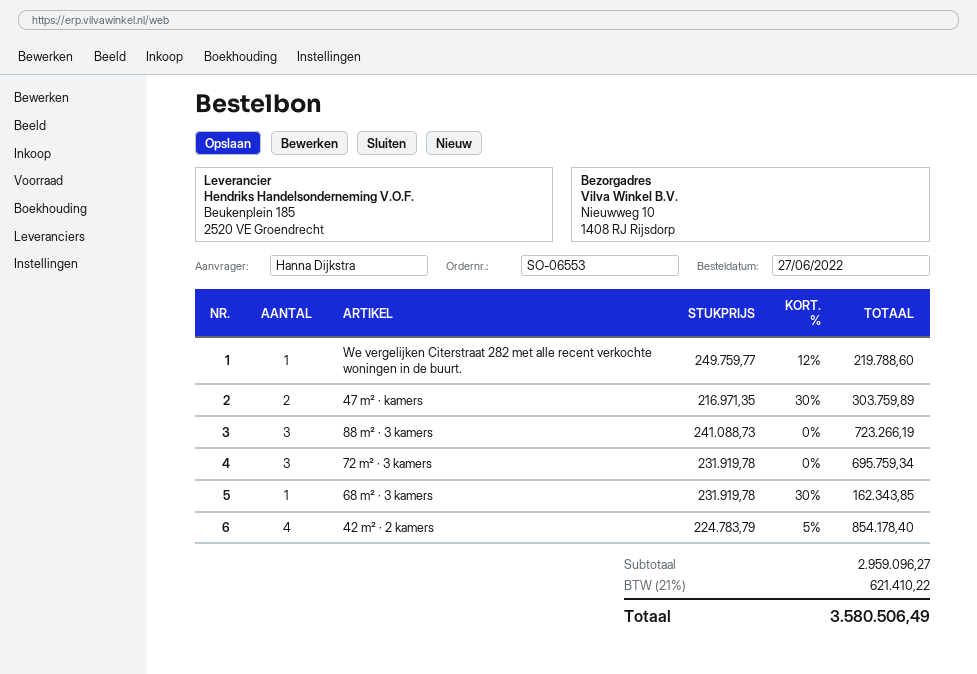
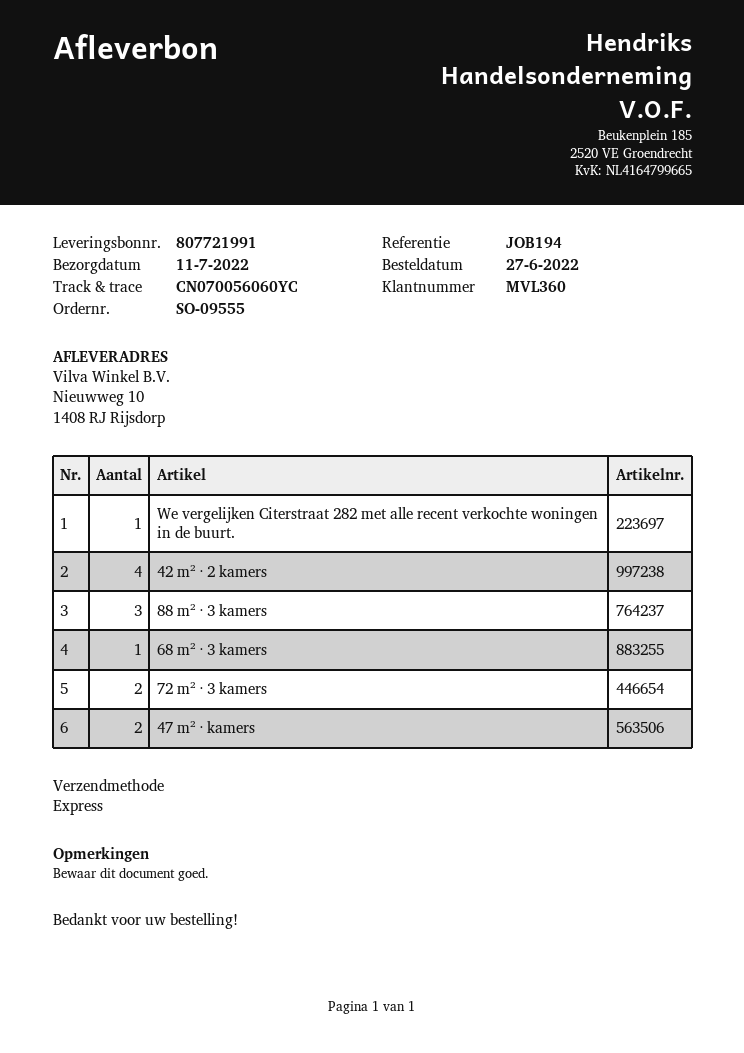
order number: SO-06553 -> SO-09555
72 m² · 3 kamers: 3 -> 2

